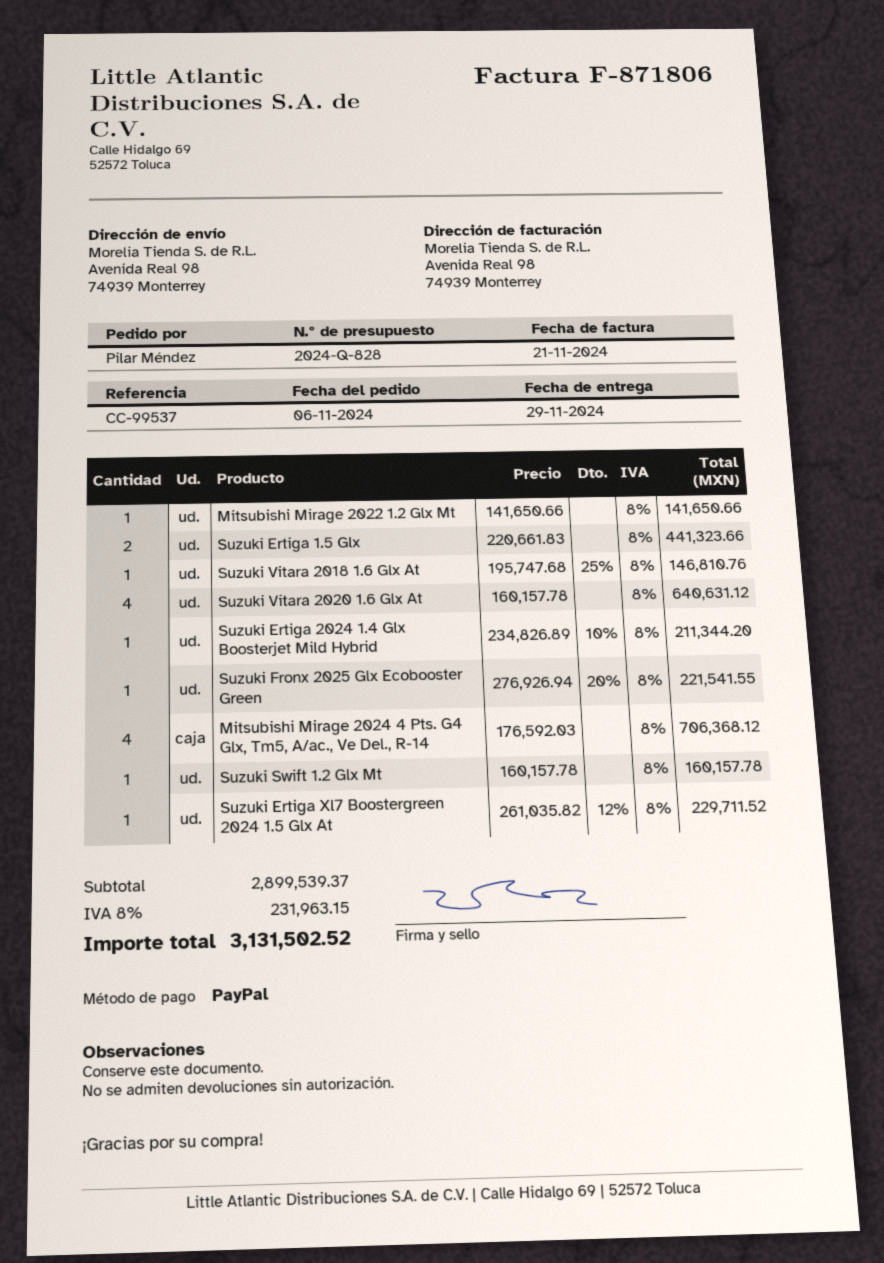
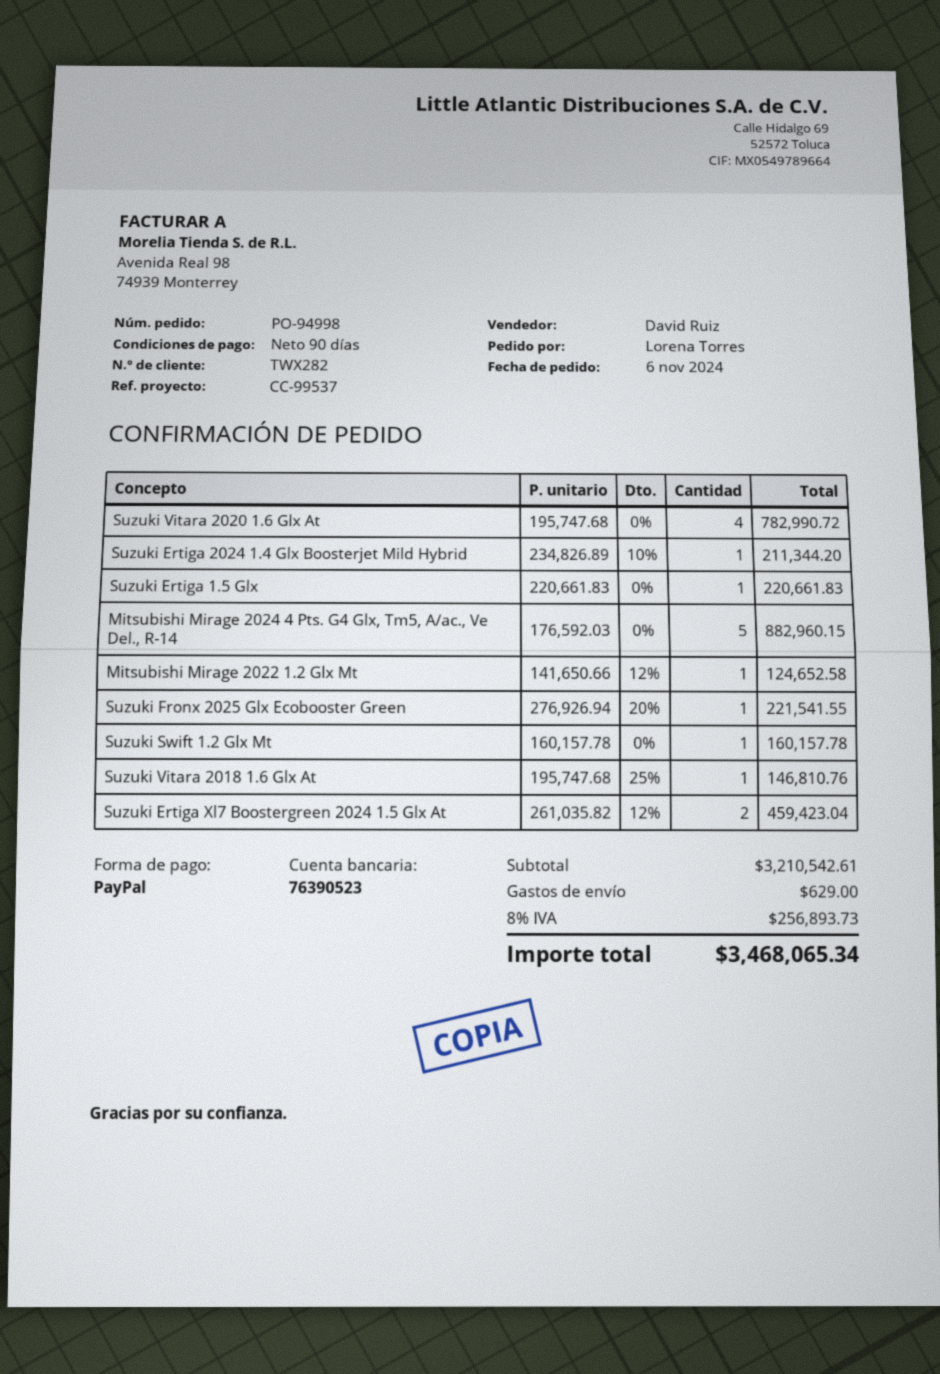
ordered by: Pilar Méndez -> Lorena Torres
Mitsubishi Mirage 2022 1.2 Glx Mt: 1 x 141650.66 = 141650.66 -> 1 x 141650.66 - 12% = 124652.58
Suzuki Ertiga 1.5 Glx: 2 x 220661.83 = 441323.66 -> 1 x 220661.83 = 220661.83
Suzuki Vitara 2020 1.6 Glx At: 4 x 160157.78 = 640631.12 -> 4 x 195747.68 = 782990.72
Mitsubishi Mirage 2024 4 Pts. G4 Glx, Tm5, A/ac., Ve Del., R-14: 4 x 176592.03 = 706368.12 -> 5 x 176592.03 = 882960.15
Suzuki Ertiga Xl7 Boostergreen 2024 1.5 Glx At: 1 x 261035.82 - 12% = 229711.52 -> 2 x 261035.82 - 12% = 459423.04
subtotal: 2899539.37 -> 3210542.61
shipping: none -> 629.00
tax: 8% = 231963.15 -> 8% = 256893.73
total: 3131502.52 -> 3468065.34

